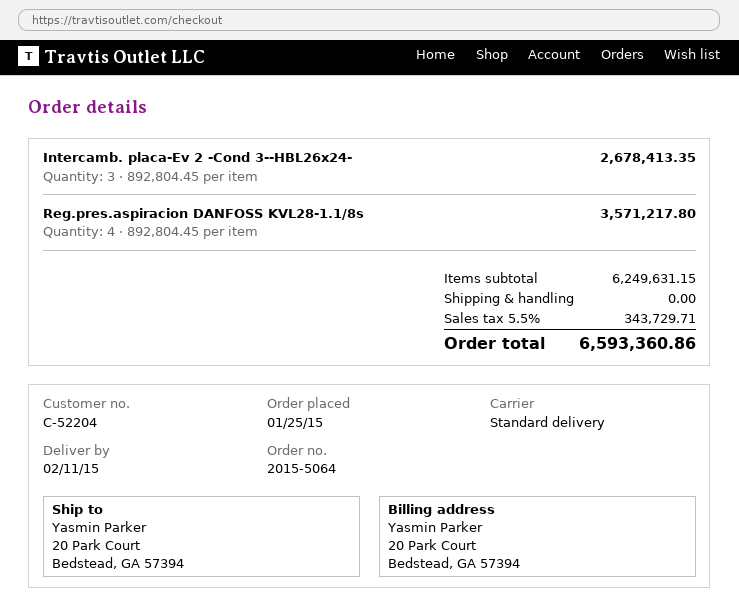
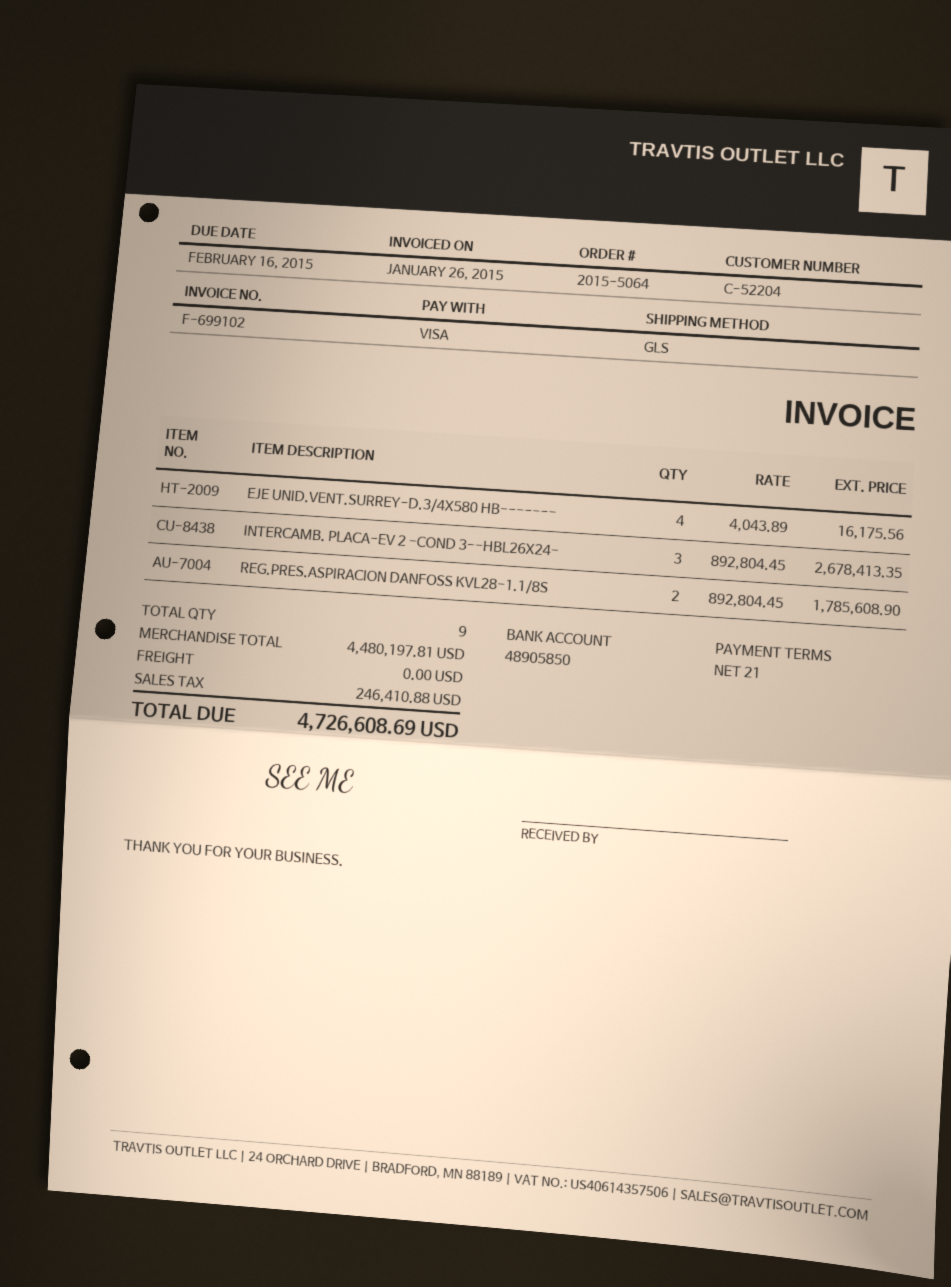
shipping method: standard -> GLS
Reg.pres.aspiracion DANFOSS KVL28-1.1/8s: 4 x 892804.45 = 3571217.80 -> 2 x 892804.45 = 1785608.90
EJE UNID.VENT.SURREY-D.3/4X580 HB-------: none -> 4 x 4043.89 = 16175.56
subtotal: 6249631.15 -> 4480197.81
tax: 343729.71 -> 246410.88
total: 6593360.86 -> 4726608.69

